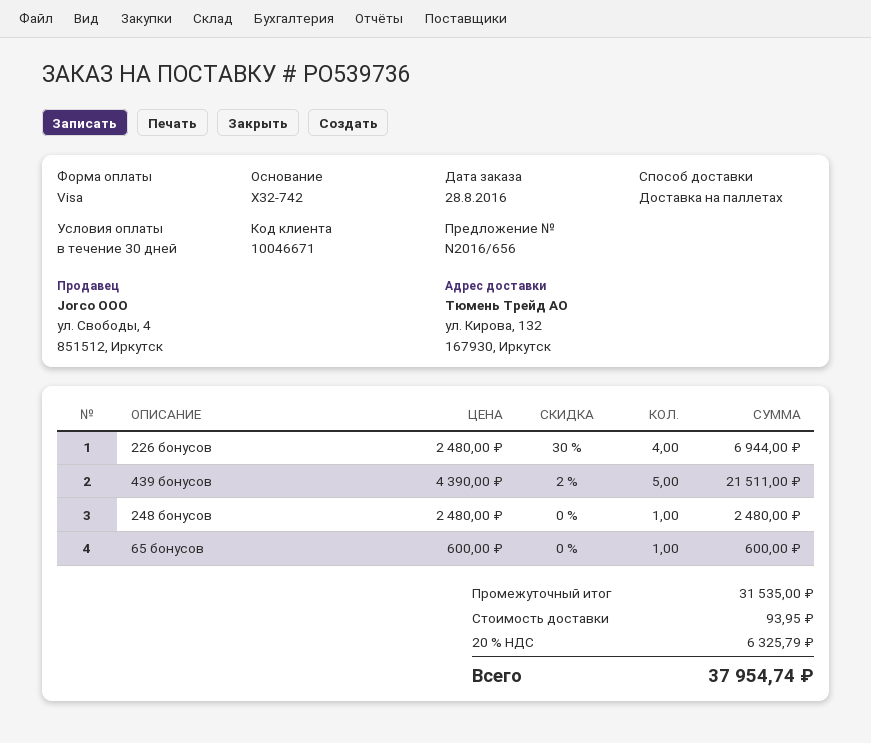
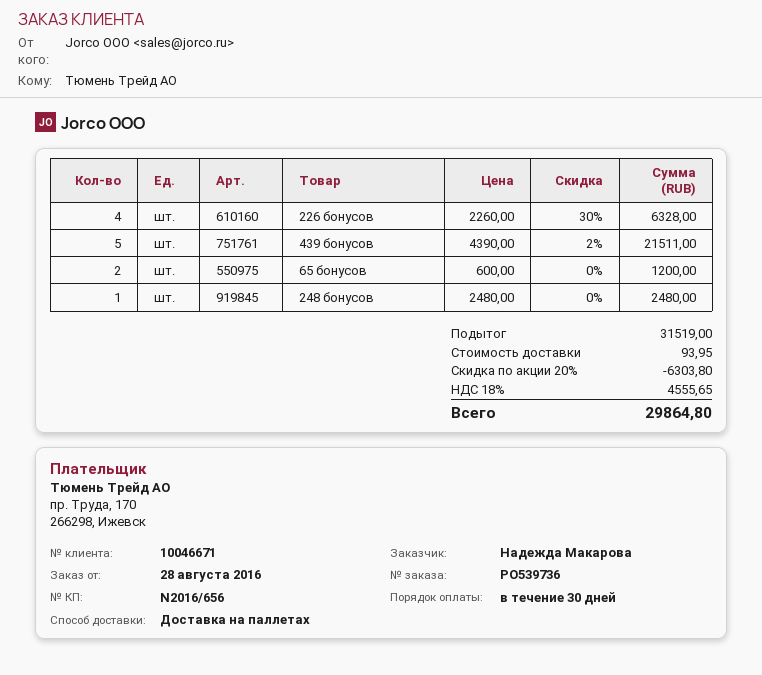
226 бонусов: 4 x 2480.00 - 30% = 6944.00 -> 4 x 2260.00 - 30% = 6328.00
65 бонусов: 1 x 600.00 = 600.00 -> 2 x 600.00 = 1200.00
subtotal: 31535.00 -> 31519.00
discount: none -> 20% = 6303.80
tax: 20% = 6325.79 -> 18% = 4555.65
total: 37954.74 -> 29864.80

